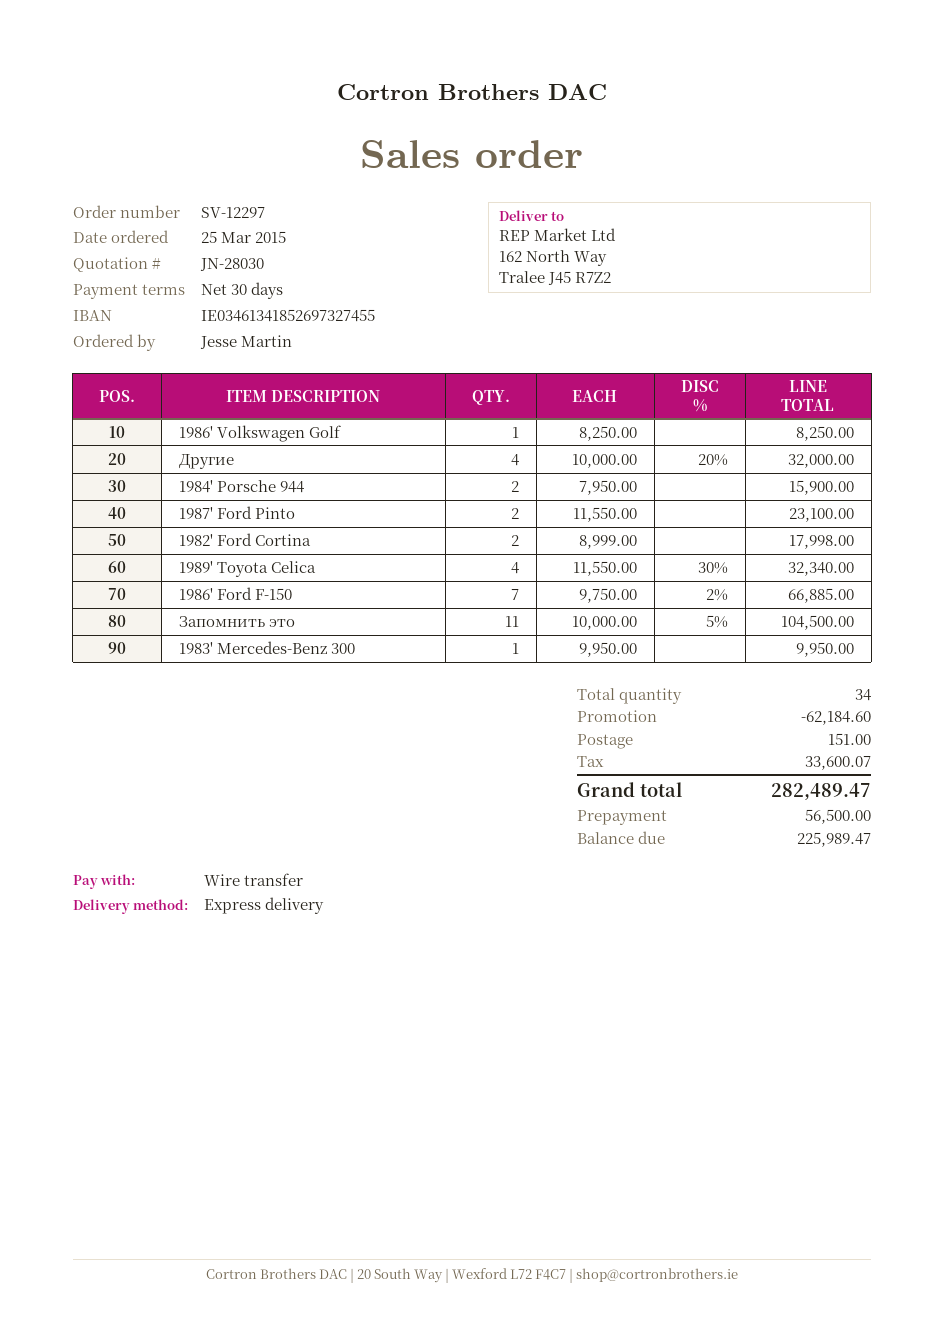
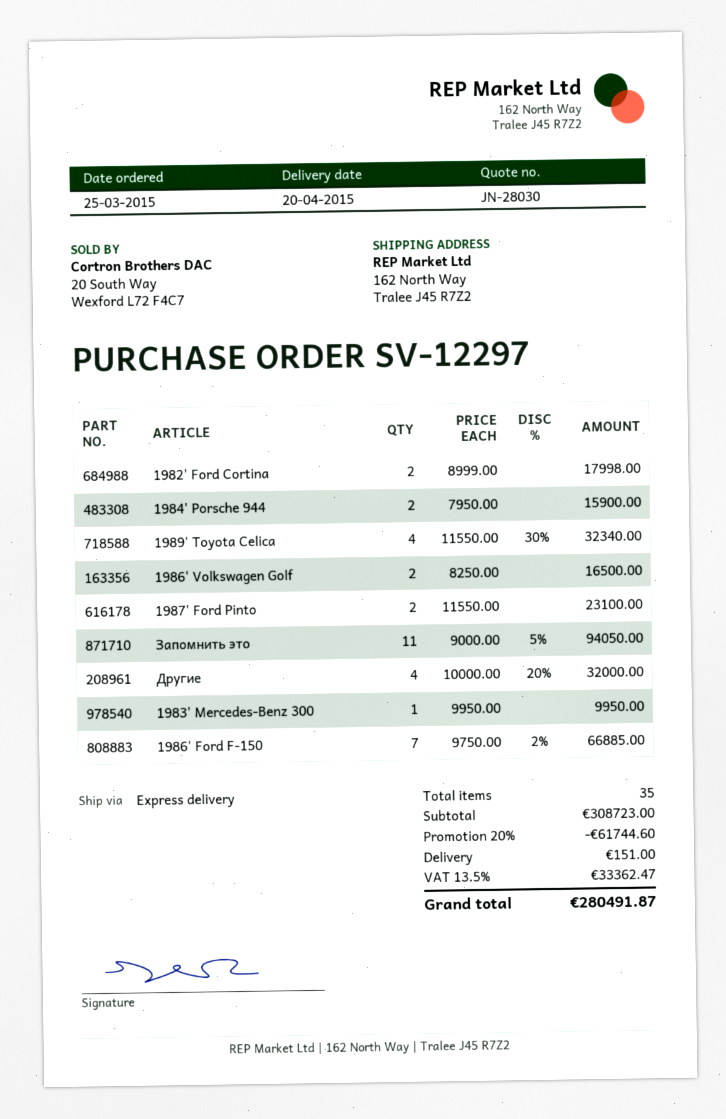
1986' Volkswagen Golf: 1 x 8250.00 = 8250.00 -> 2 x 8250.00 = 16500.00
Запомнить это: 11 x 10000.00 - 5% = 104500.00 -> 11 x 9000.00 - 5% = 94050.00
total quantity: 34 -> 35
discount: 62184.60 -> 61744.60
tax: 33600.07 -> 33362.47
total: 282489.47 -> 280491.87

